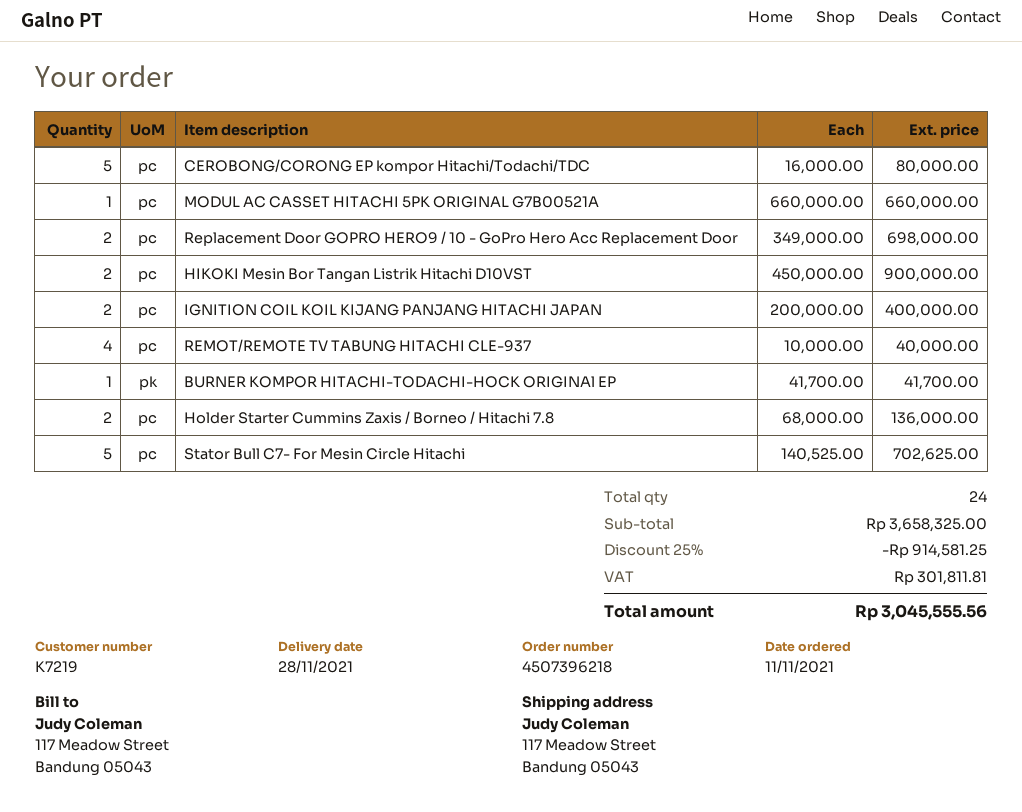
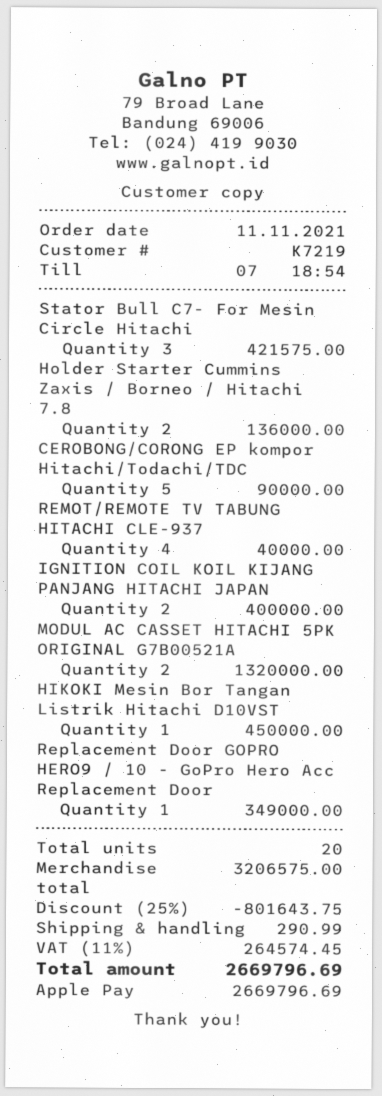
CEROBONG/CORONG EP kompor Hitachi/Todachi/TDC: 5 for 80000.00 -> 5 for 90000.00
MODUL AC CASSET HITACHI 5PK ORIGINAL G7B00521A: 1 for 660000.00 -> 2 for 1320000.00
Replacement Door GOPRO HERO9 / 10 - GoPro Hero Acc Replacement Door: 2 for 698000.00 -> 1 for 349000.00
HIKOKI Mesin Bor Tangan Listrik Hitachi D10VST: 2 for 900000.00 -> 1 for 450000.00
BURNER KOMPOR HITACHI-TODACHI-HOCK ORIGINAl EP: 1 for 41700.00 -> none
Stator Bull C7- For Mesin Circle Hitachi: 5 for 702625.00 -> 3 for 421575.00
total quantity: 24 -> 20
subtotal: 3658325.00 -> 3206575.00
discount: 25% = 914581.25 -> 25% = 801643.75
shipping: none -> 290.99
tax: 301811.81 -> 264574.45
total: 3045555.56 -> 2669796.69

